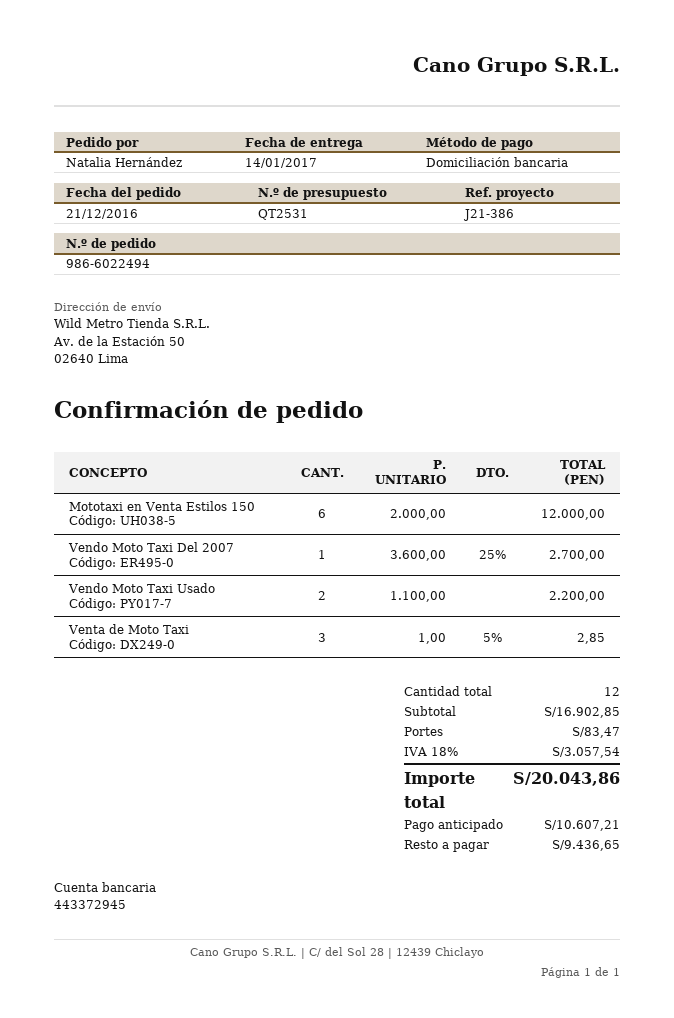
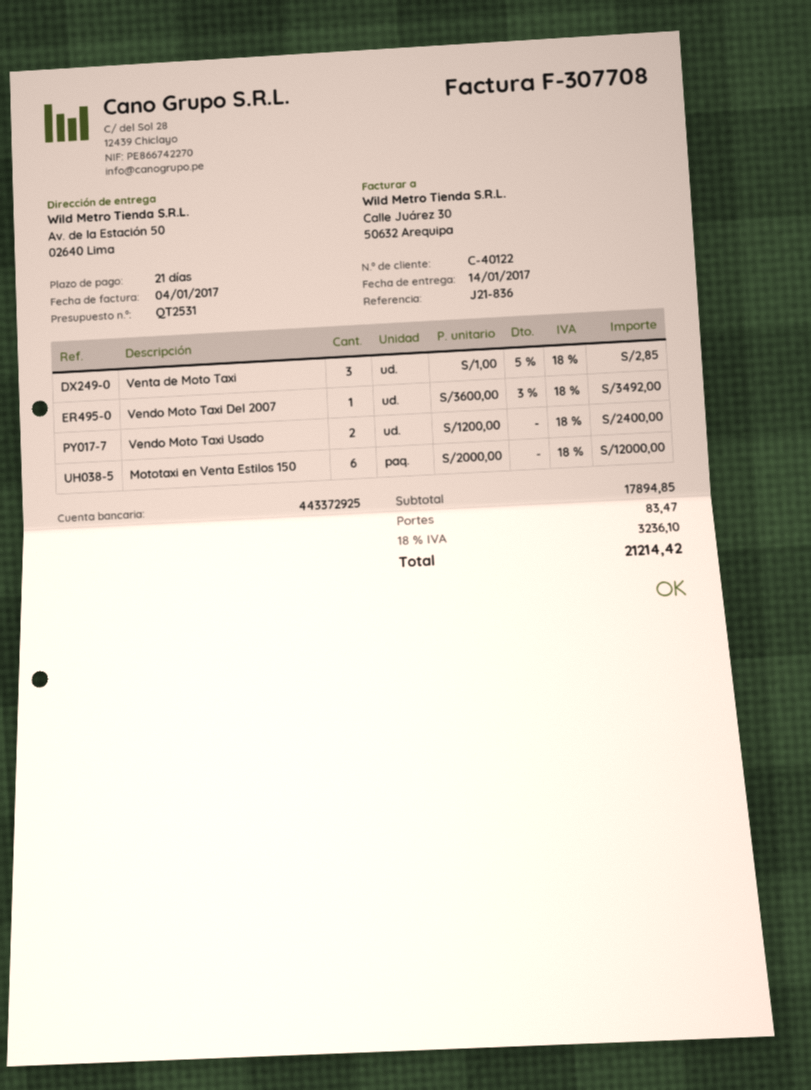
reference: J21-386 -> J21-836
bank account: 443372945 -> 443372925
Vendo Moto Taxi Del 2007: 1 x 3600.00 - 25% = 2700.00 -> 1 x 3600.00 - 3% = 3492.00
Vendo Moto Taxi Usado: 2 x 1100.00 = 2200.00 -> 2 x 1200.00 = 2400.00
subtotal: 16902.85 -> 17894.85
tax: 18% = 3057.54 -> 18% = 3236.10
total: 20043.86 -> 21214.42

